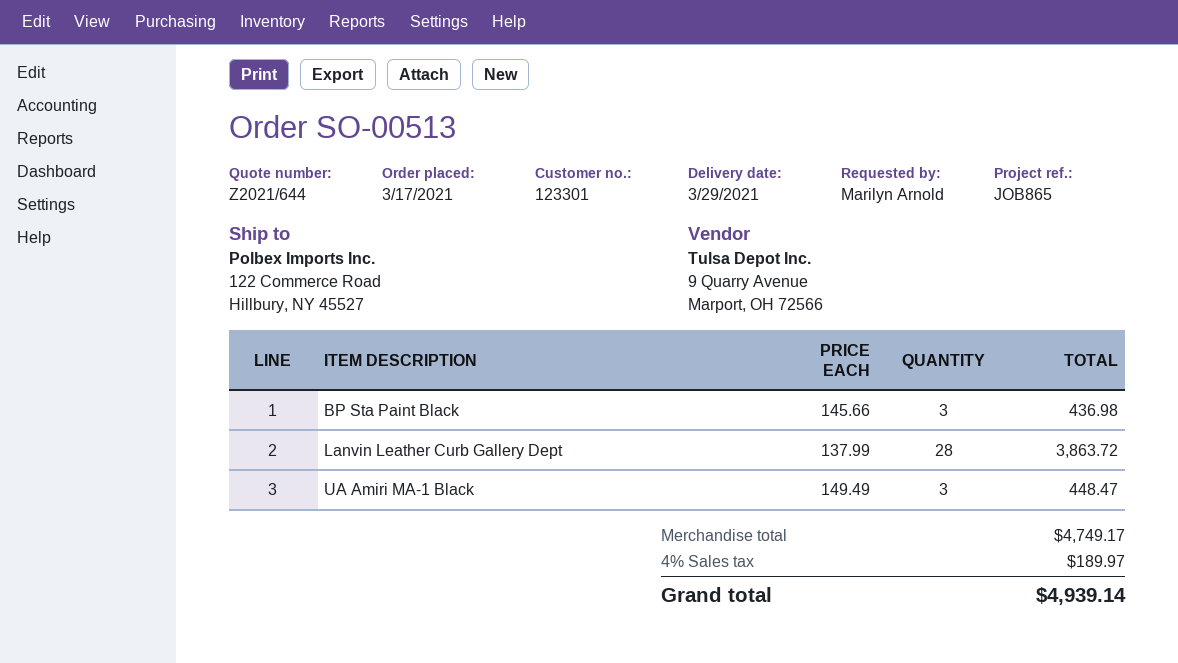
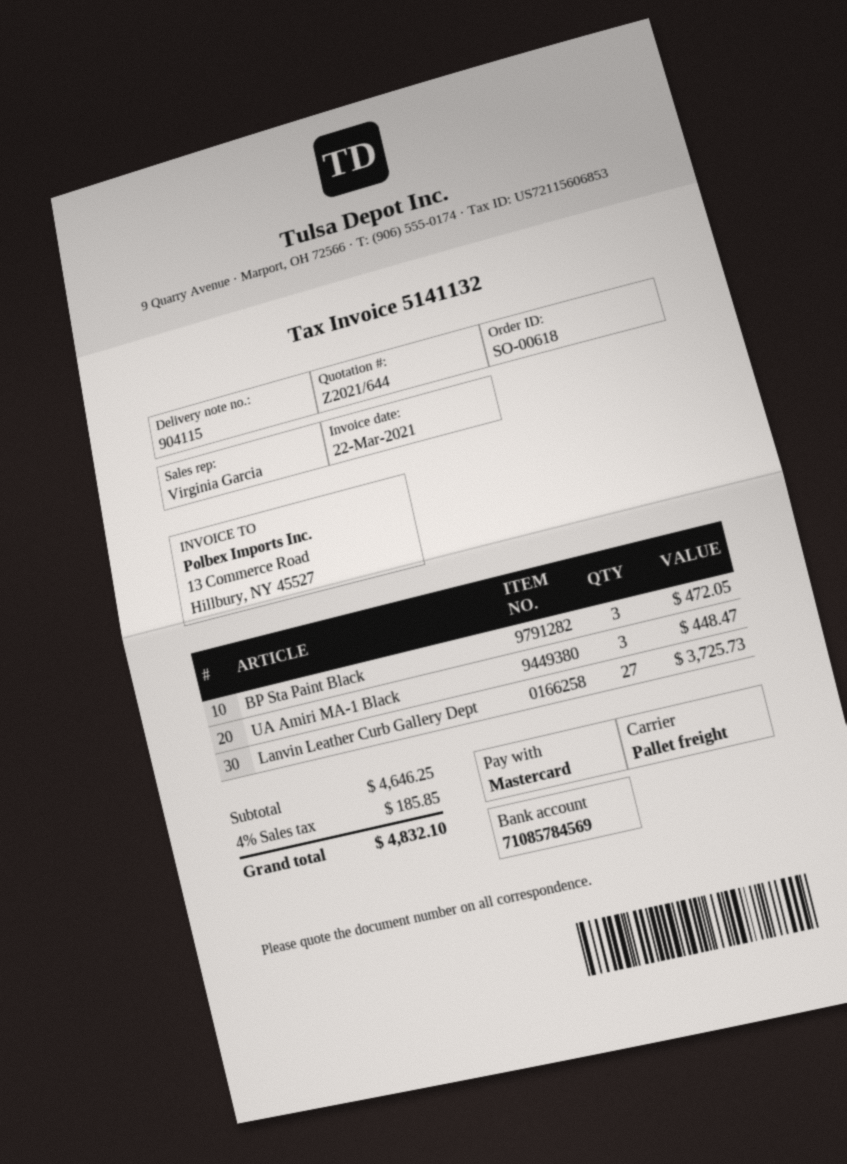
order number: SO-00513 -> SO-00618
BP Sta Paint Black: 3 for 436.98 -> 3 for 472.05
Lanvin Leather Curb Gallery Dept: 28 for 3863.72 -> 27 for 3725.73
subtotal: 4749.17 -> 4646.25
tax: 4% = 189.97 -> 4% = 185.85
total: 4939.14 -> 4832.10

